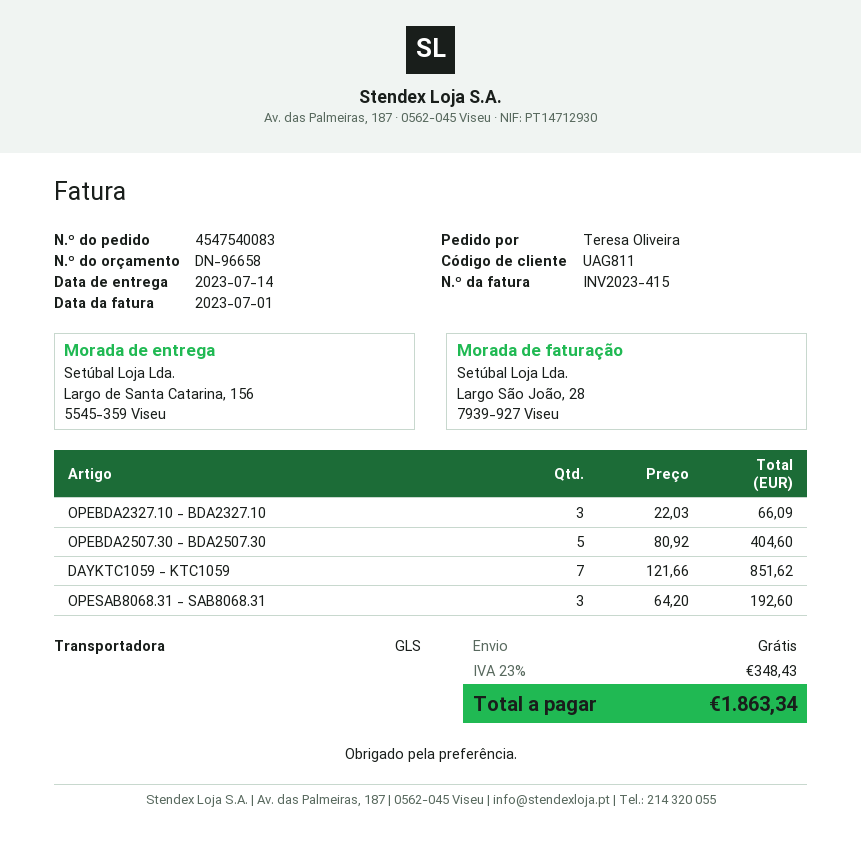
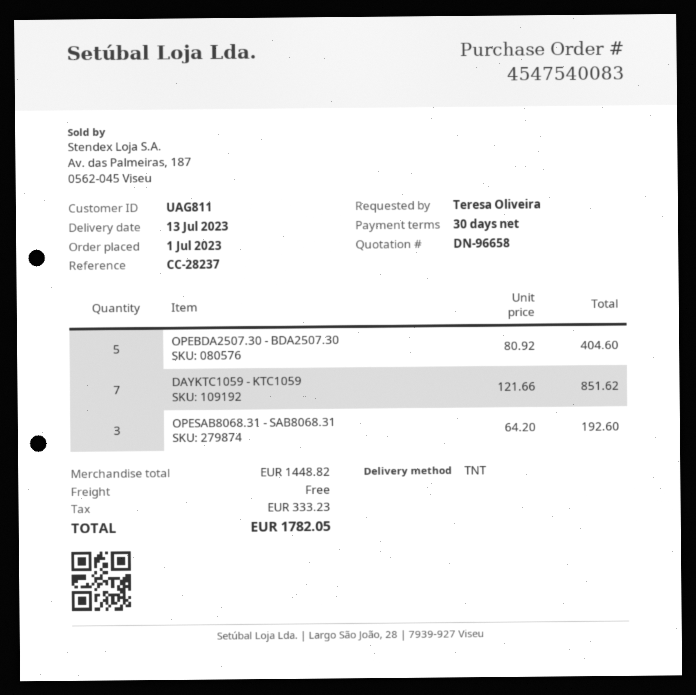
delivery date: 2023-07-14 -> 2023-07-13
shipping method: GLS -> TNT
OPEBDA2327.10 - BDA2327.10: 3 x 22.03 = 66.09 -> none
tax: 348.43 -> 333.23
total: 1863.34 -> 1782.05

